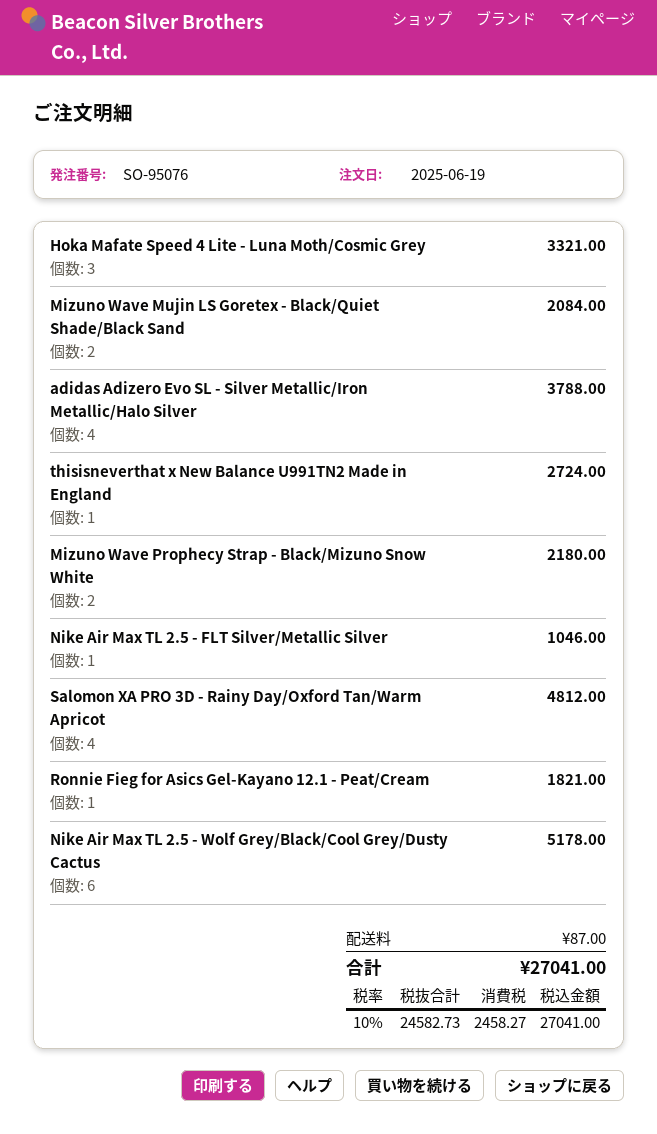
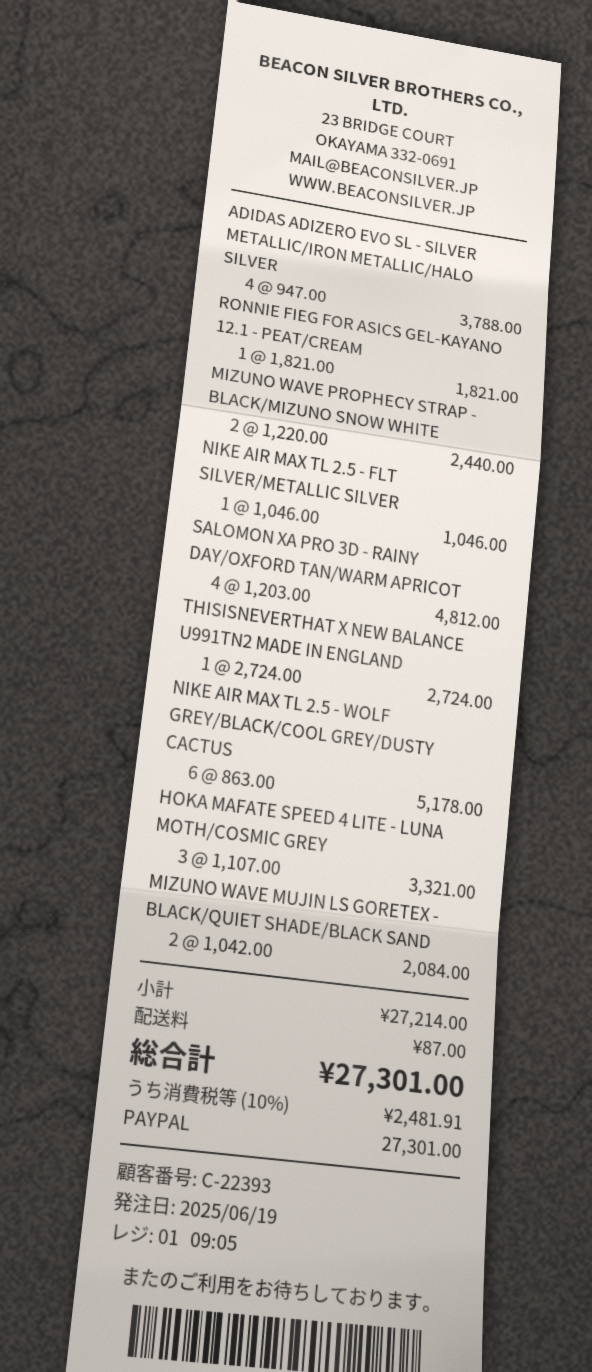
Mizuno Wave Prophecy Strap - Black/Mizuno Snow White: 2 for 2180.00 -> 2 for 2440.00
tax: 10% = 2458.27 -> 10% = 2481.91
total: 27041.00 -> 27301.00

